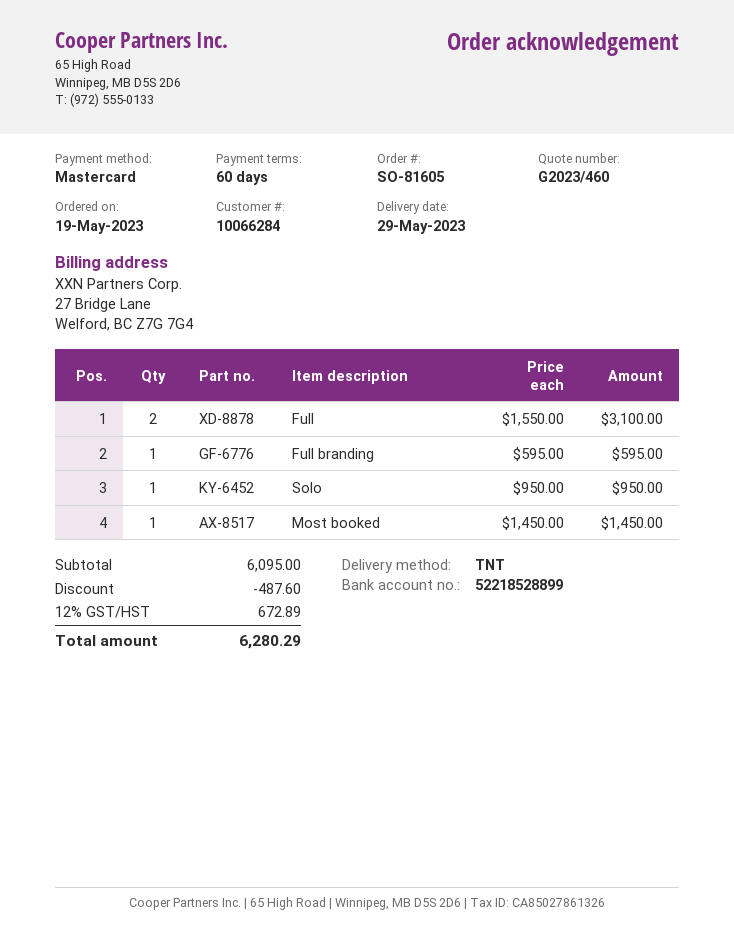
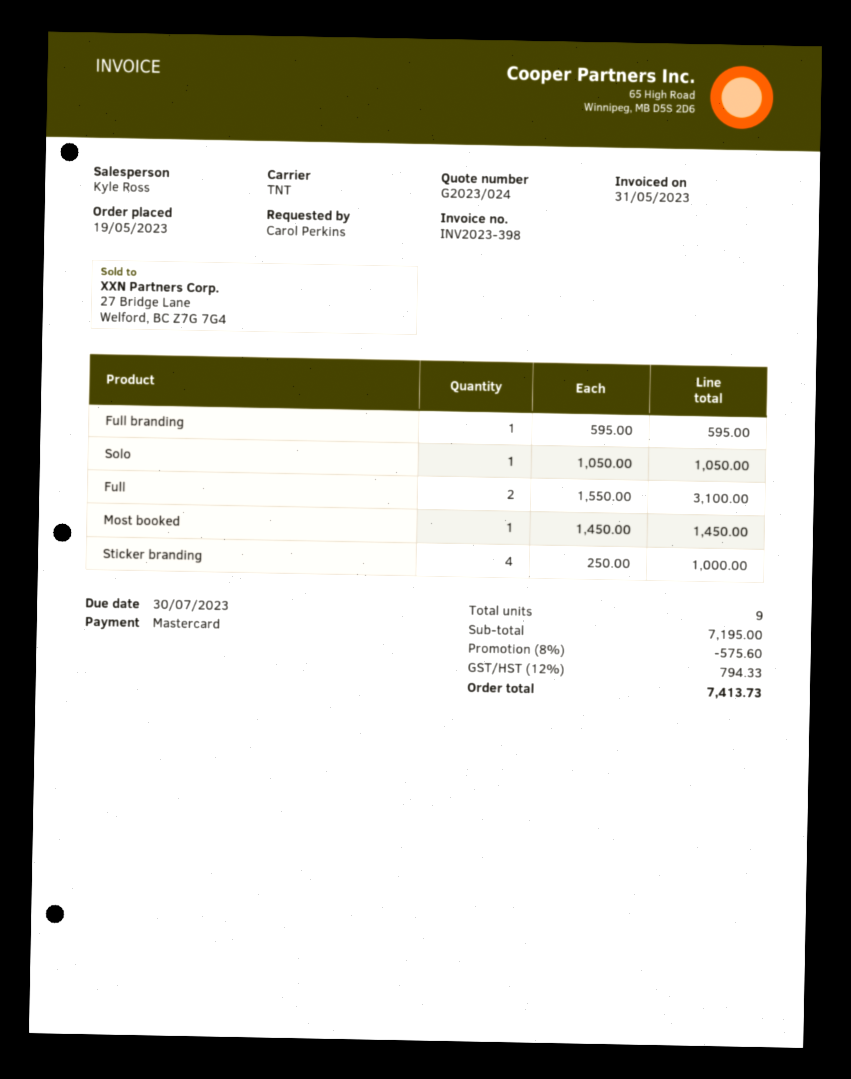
quote number: G2023/460 -> G2023/024
Solo: 1 x 950.00 = 950.00 -> 1 x 1050.00 = 1050.00
Sticker branding: none -> 4 x 250.00 = 1000.00
subtotal: 6095.00 -> 7195.00
discount: 487.60 -> 575.60
tax: 12% = 672.89 -> 12% = 794.33
total: 6280.29 -> 7413.73

